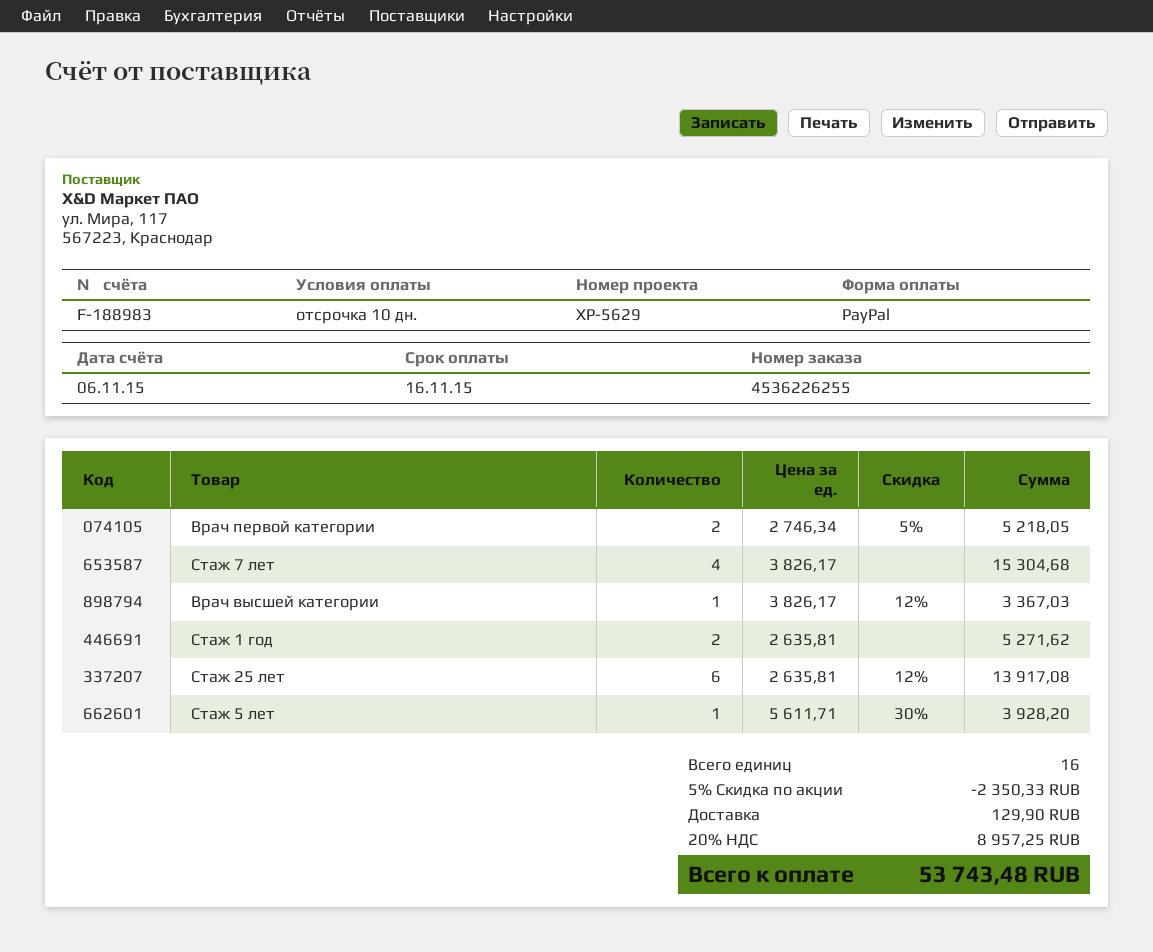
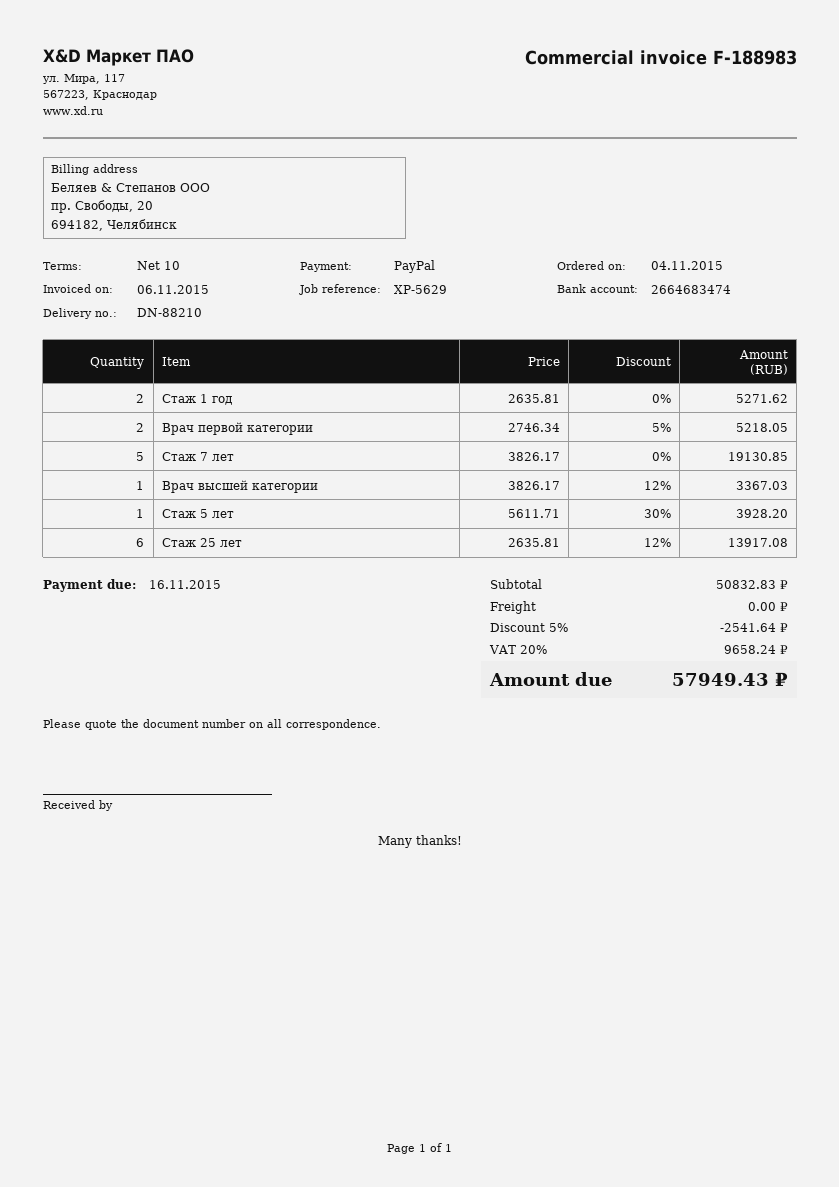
Стаж 7 лет: 4 x 3826.17 = 15304.68 -> 5 x 3826.17 = 19130.85
discount: 5% = 2350.33 -> 5% = 2541.64
shipping: 129.90 -> 0.00
tax: 20% = 8957.25 -> 20% = 9658.24
total: 53743.48 -> 57949.43

